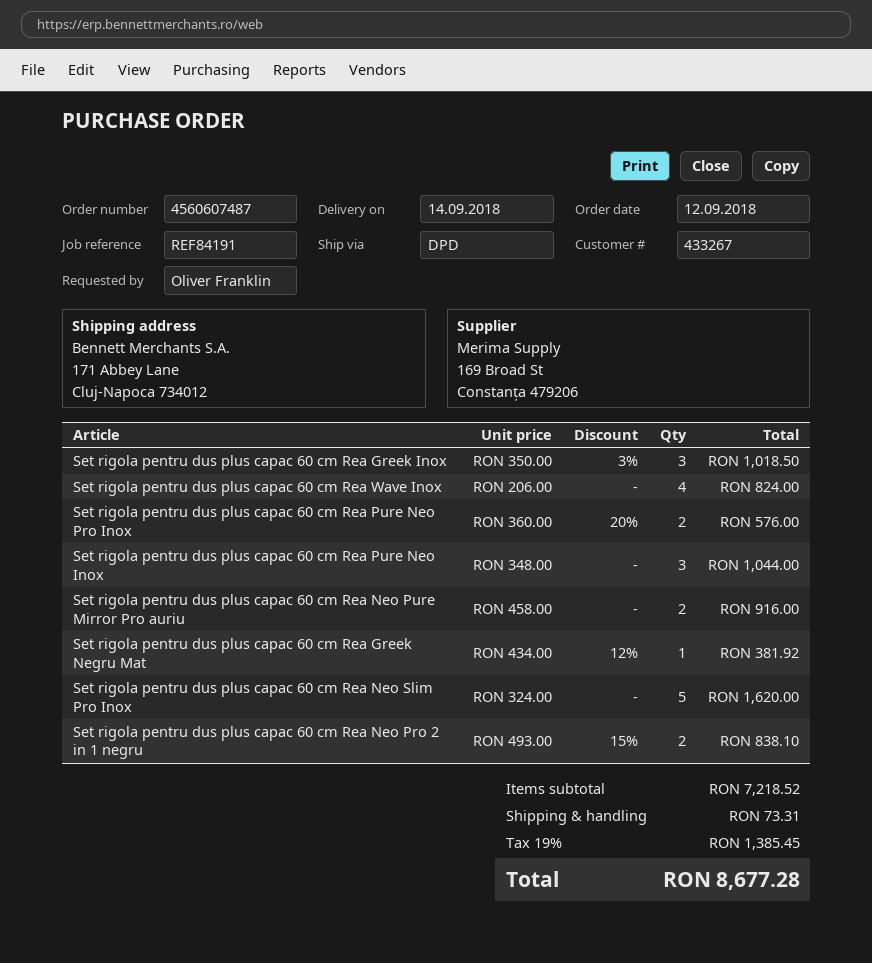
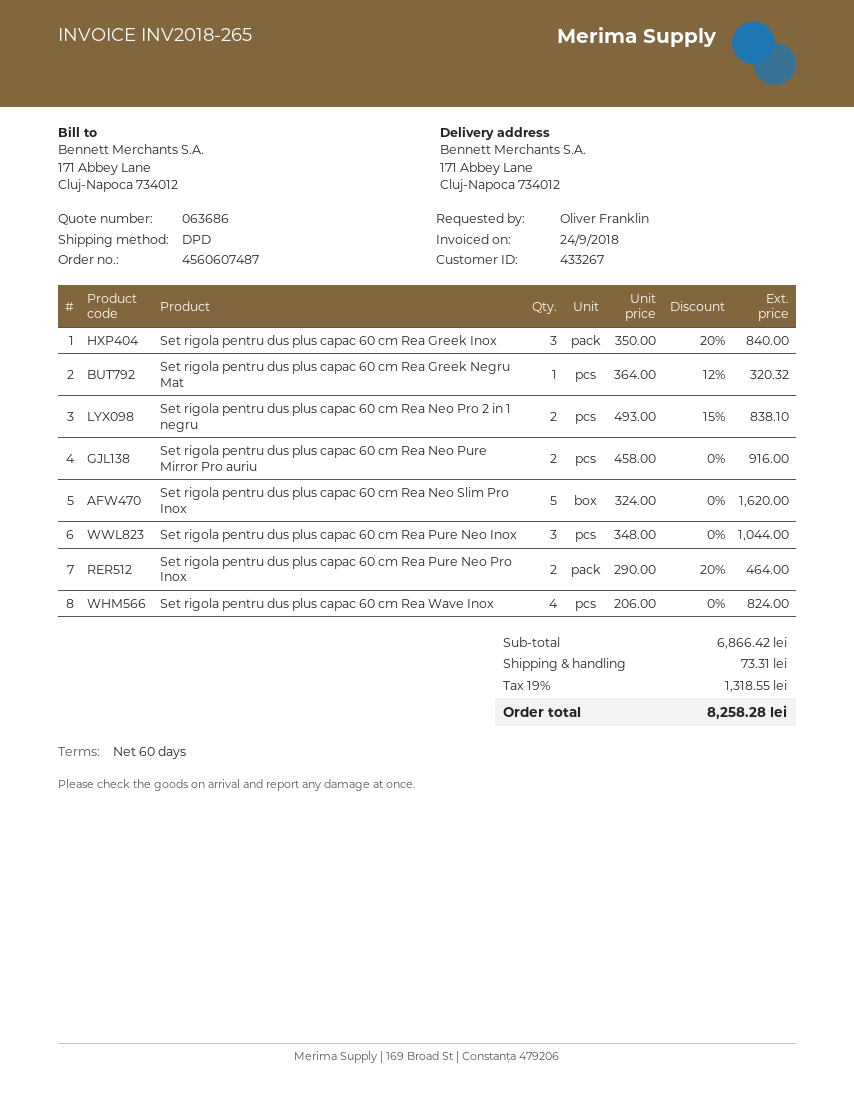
Set rigola pentru dus plus capac 60 cm Rea Greek Inox: 3 x 350.00 - 3% = 1018.50 -> 3 x 350.00 - 20% = 840.00
Set rigola pentru dus plus capac 60 cm Rea Pure Neo Pro Inox: 2 x 360.00 - 20% = 576.00 -> 2 x 290.00 - 20% = 464.00
Set rigola pentru dus plus capac 60 cm Rea Greek Negru Mat: 1 x 434.00 - 12% = 381.92 -> 1 x 364.00 - 12% = 320.32
subtotal: 7218.52 -> 6866.42
tax: 19% = 1385.45 -> 19% = 1318.55
total: 8677.28 -> 8258.28

